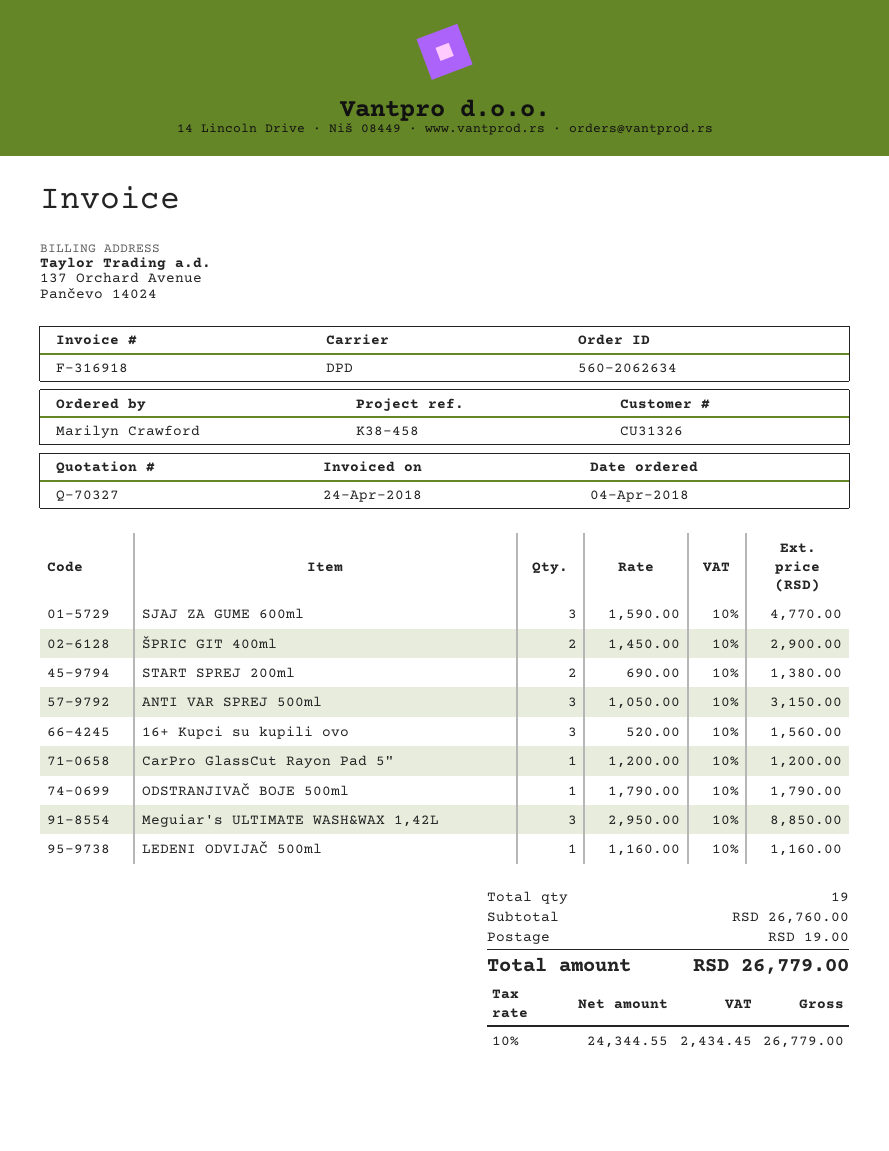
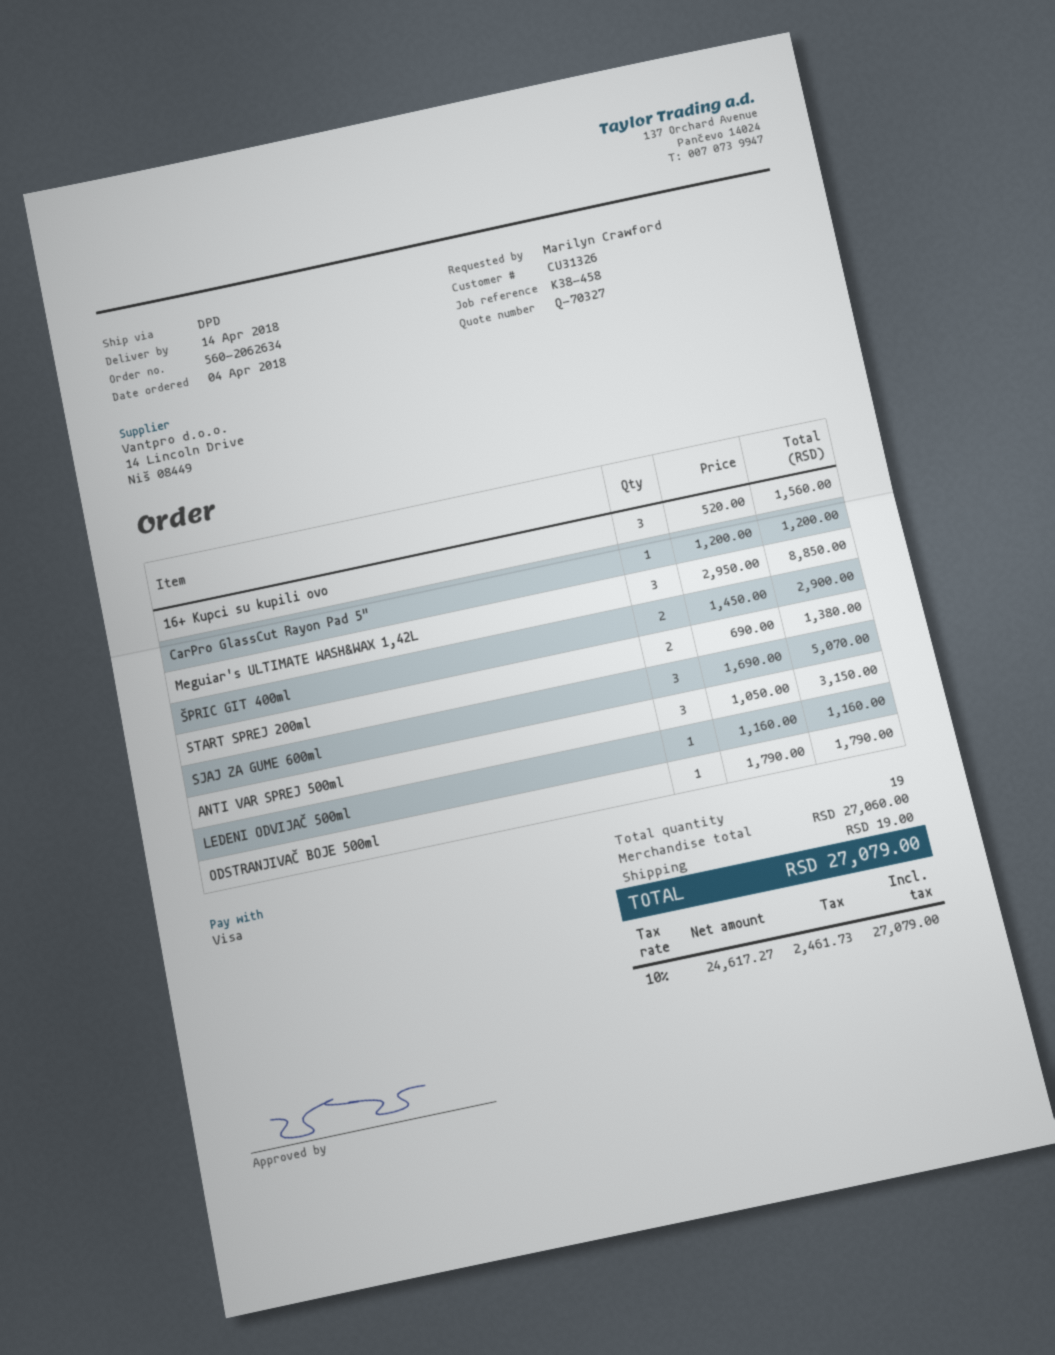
SJAJ ZA GUME 600ml: 3 x 1590.00 = 4770.00 -> 3 x 1690.00 = 5070.00
subtotal: 26760.00 -> 27060.00
net: 24344.55 -> 24617.27
tax: 10% = 2434.45 -> 10% = 2461.73
total: 26779.00 -> 27079.00

